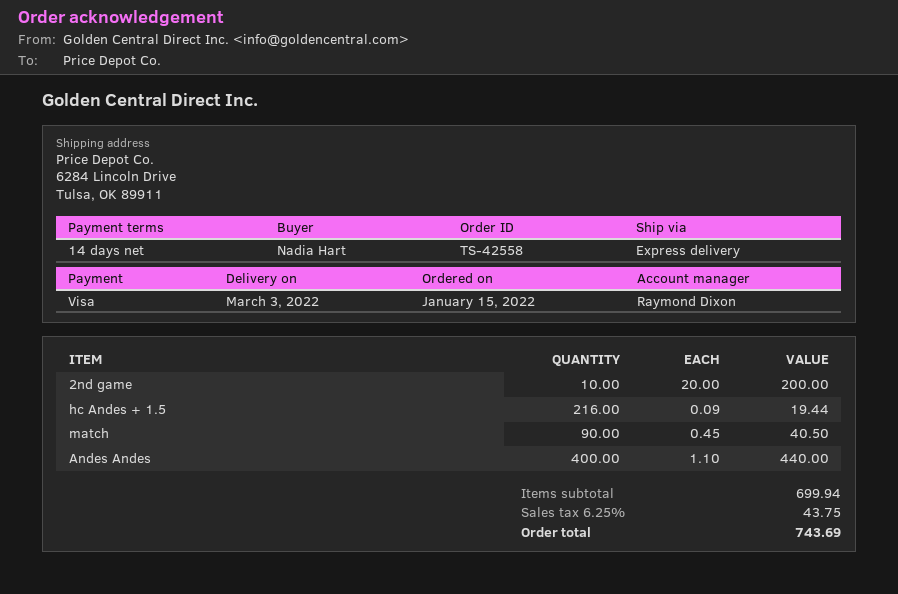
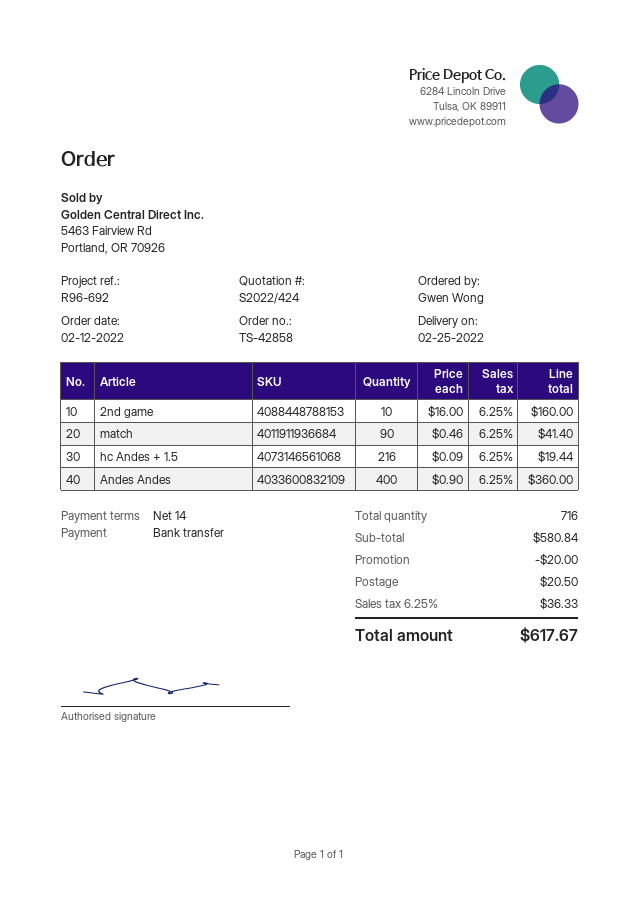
order number: TS-42558 -> TS-42858
order date: 2022-01-15 -> 2022-02-12
delivery date: 2022-03-03 -> 2022-02-25
ordered by: Nadia Hart -> Gwen Wong
payment method: Visa -> bank transfer
2nd game: 10 x 20.00 = 200.00 -> 10 x 16.00 = 160.00
match: 90 x 0.45 = 40.50 -> 90 x 0.46 = 41.40
Andes Andes: 400 x 1.10 = 440.00 -> 400 x 0.90 = 360.00
subtotal: 699.94 -> 580.84
discount: none -> 20.00
shipping: none -> 20.50
tax: 6.25% = 43.75 -> 6.25% = 36.33
total: 743.69 -> 617.67

